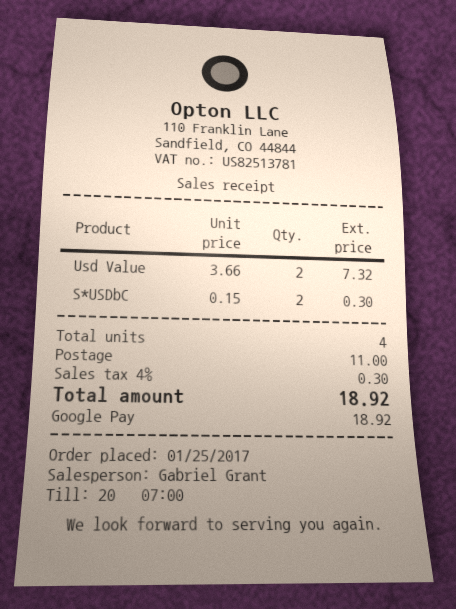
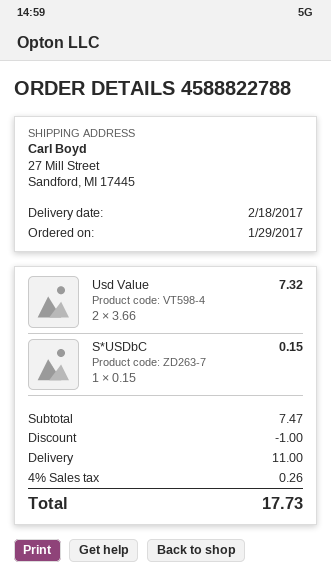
order date: 2017-01-25 -> 2017-01-29
S*USDbC: 2 x 0.15 = 0.30 -> 1 x 0.15 = 0.15
discount: none -> 1.00
tax: 4% = 0.30 -> 4% = 0.26
total: 18.92 -> 17.73

